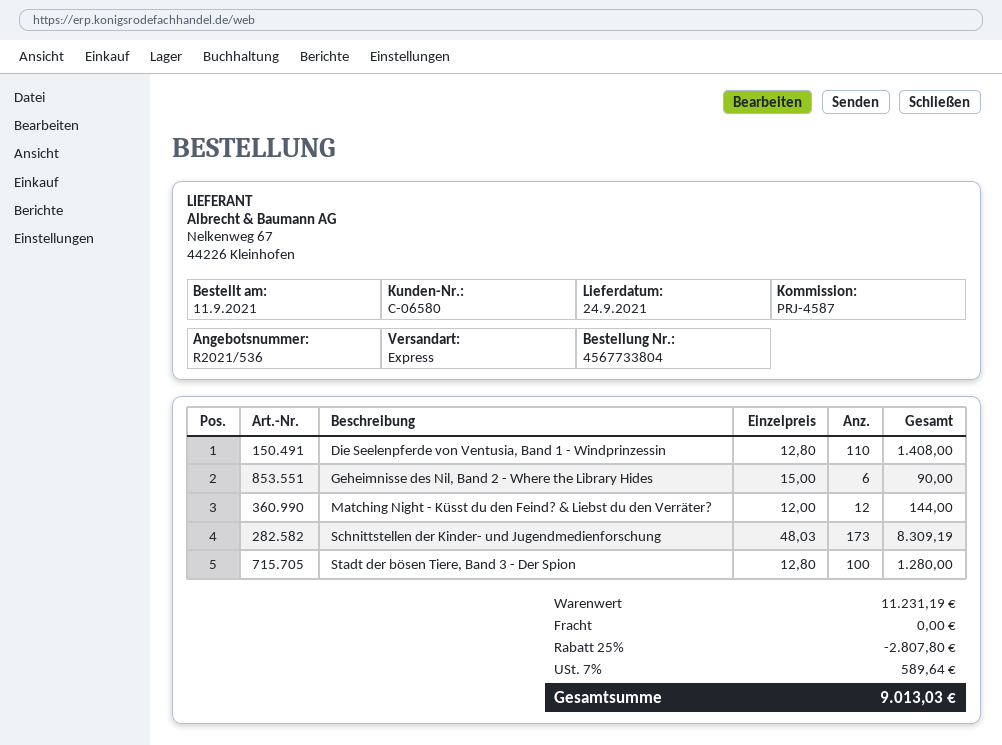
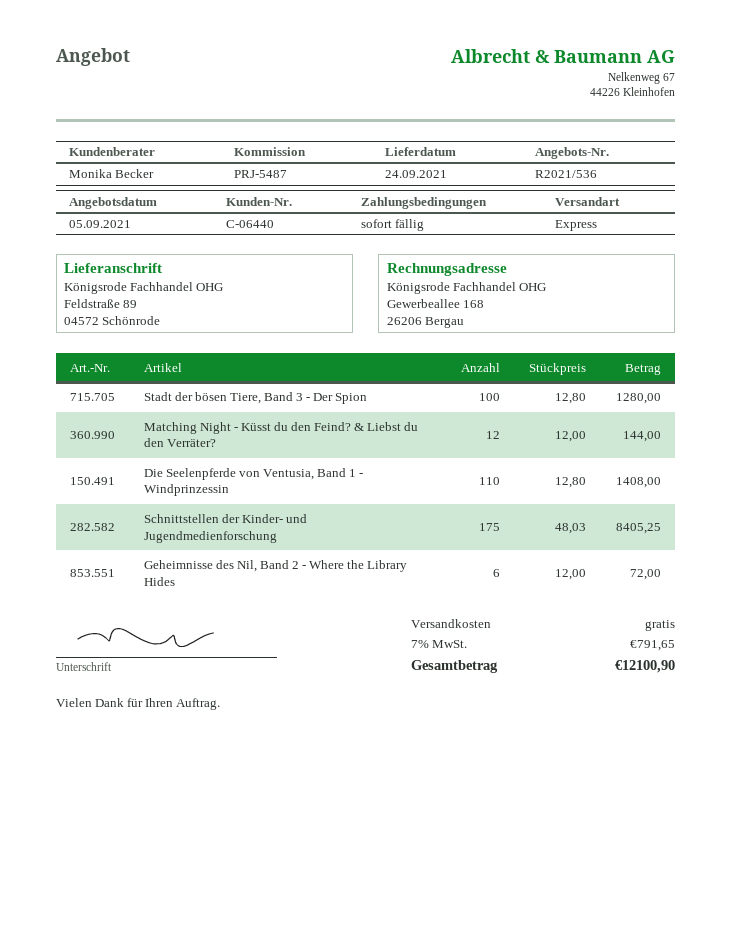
customer number: C-06580 -> C-06440
reference: PRJ-4587 -> PRJ-5487
Geheimnisse des Nil, Band 2 - Where the Library Hides: 6 x 15.00 = 90.00 -> 6 x 12.00 = 72.00
Schnittstellen der Kinder- und Jugendmedienforschung: 173 x 48.03 = 8309.19 -> 175 x 48.03 = 8405.25
discount: 25% = 2807.80 -> none
tax: 7% = 589.64 -> 7% = 791.65
total: 9013.03 -> 12100.90

